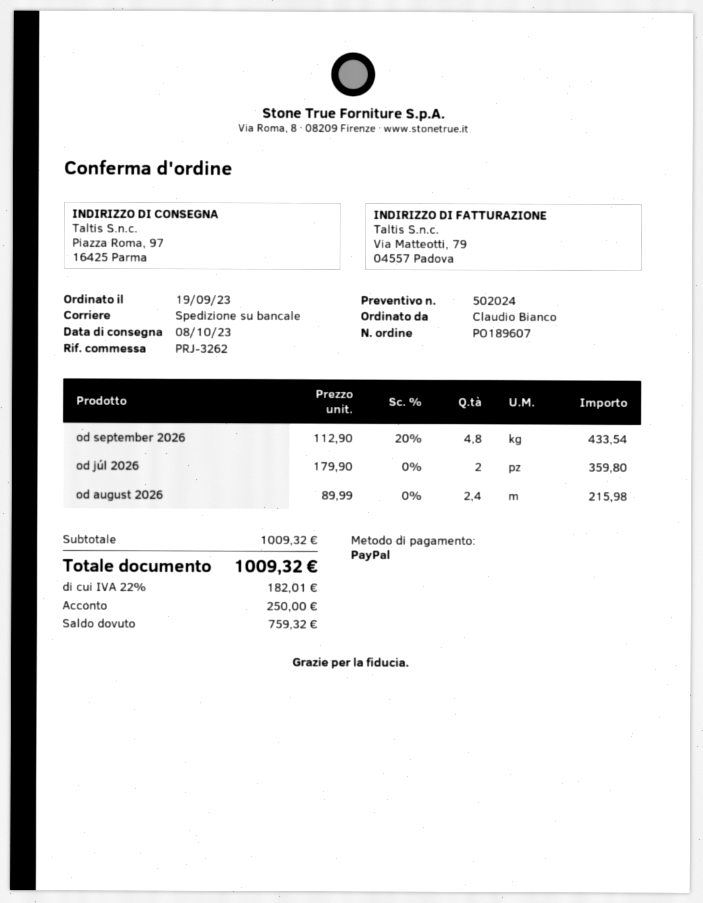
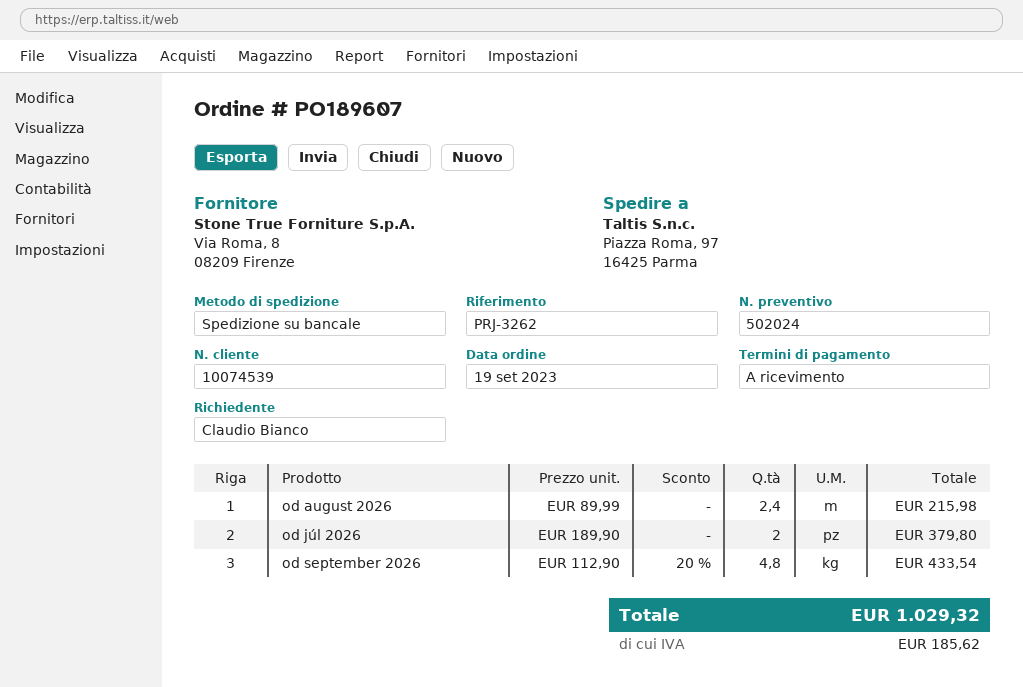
od júl 2026: 2 x 179.90 = 359.80 -> 2 x 189.90 = 379.80
tax: 182.01 -> 185.62
total: 1009.32 -> 1029.32

